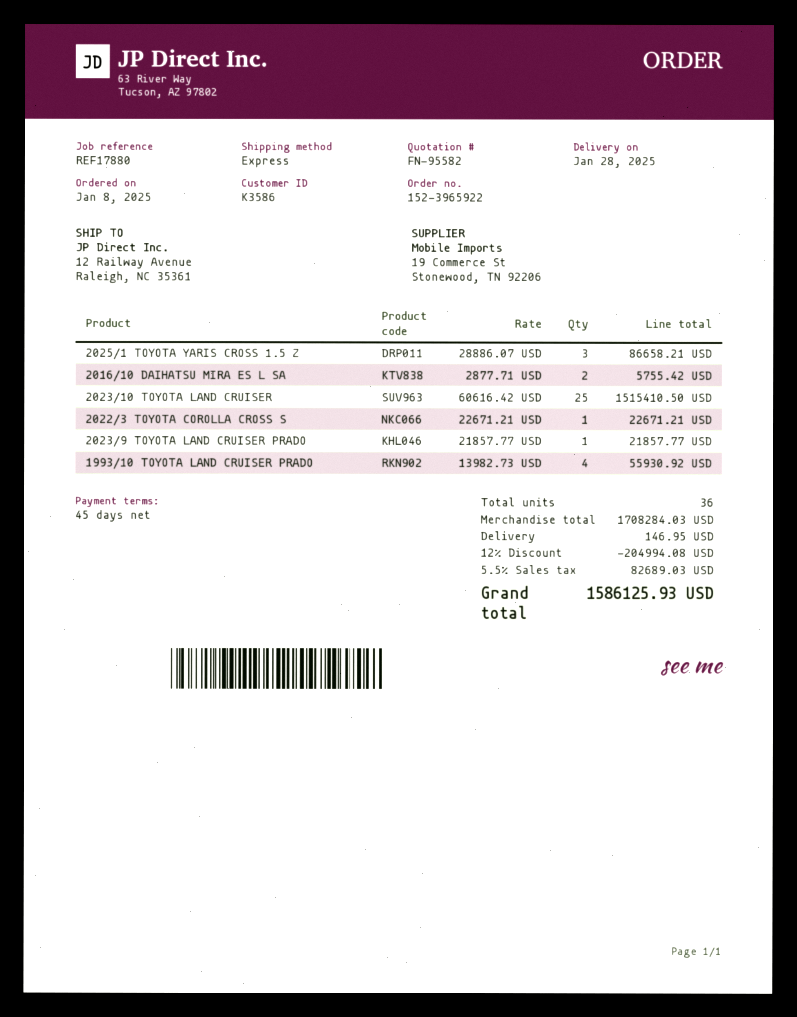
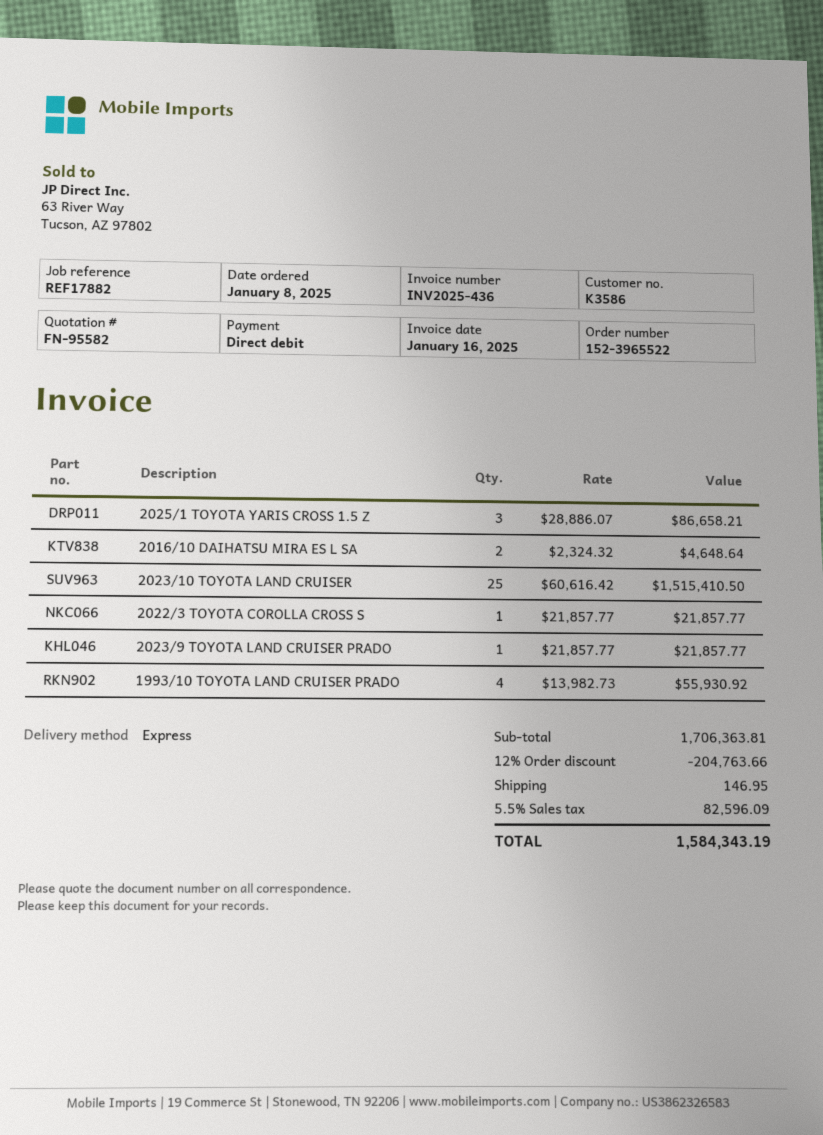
order number: 152-3965922 -> 152-3965522
reference: REF17880 -> REF17882
2016/10 DAIHATSU MIRA ES L SA: 2 x 2877.71 = 5755.42 -> 2 x 2324.32 = 4648.64
2022/3 TOYOTA COROLLA CROSS S: 1 x 22671.21 = 22671.21 -> 1 x 21857.77 = 21857.77
subtotal: 1708284.03 -> 1706363.81
discount: 12% = 204994.08 -> 12% = 204763.66
tax: 5.5% = 82689.03 -> 5.5% = 82596.09
total: 1586125.93 -> 1584343.19

